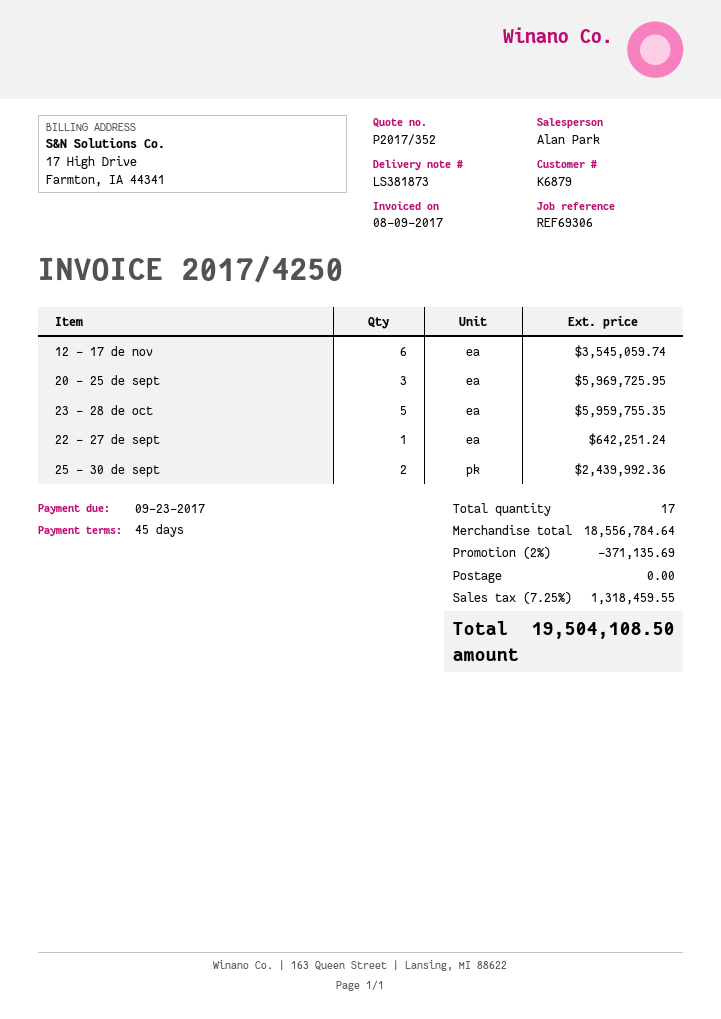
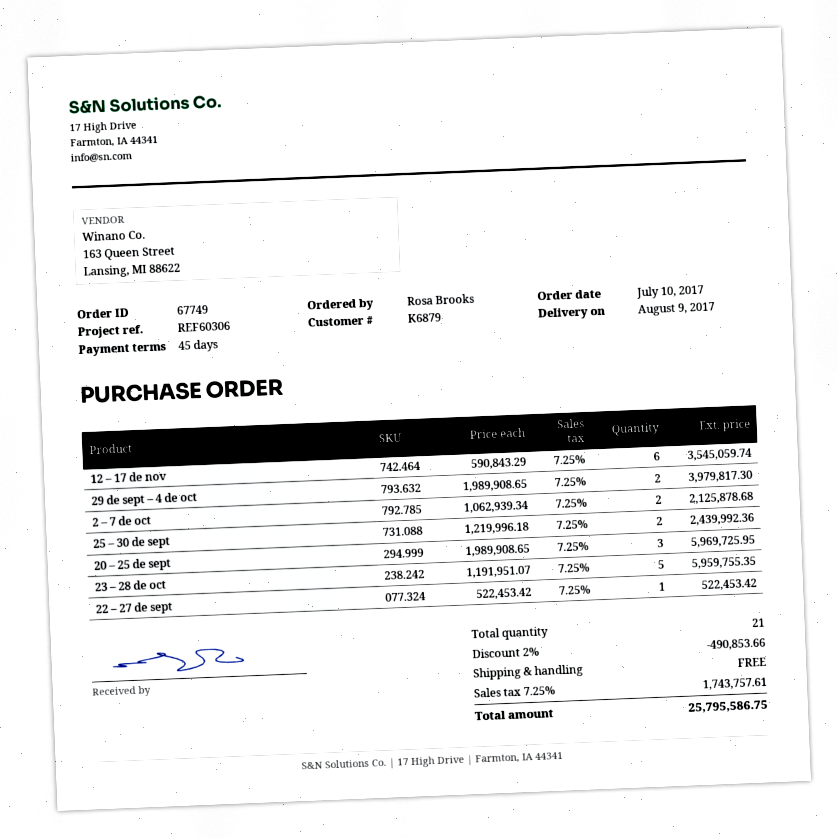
reference: REF69306 -> REF60306
22 – 27 de sept: 1 for 642251.24 -> 1 for 522453.42
29 de sept – 4 de oct: none -> 2 for 3979817.30
2 – 7 de oct: none -> 2 for 2125878.68
total quantity: 17 -> 21
discount: 2% = 371135.69 -> 2% = 490853.66
tax: 7.25% = 1318459.55 -> 7.25% = 1743757.61
total: 19504108.50 -> 25795586.75

